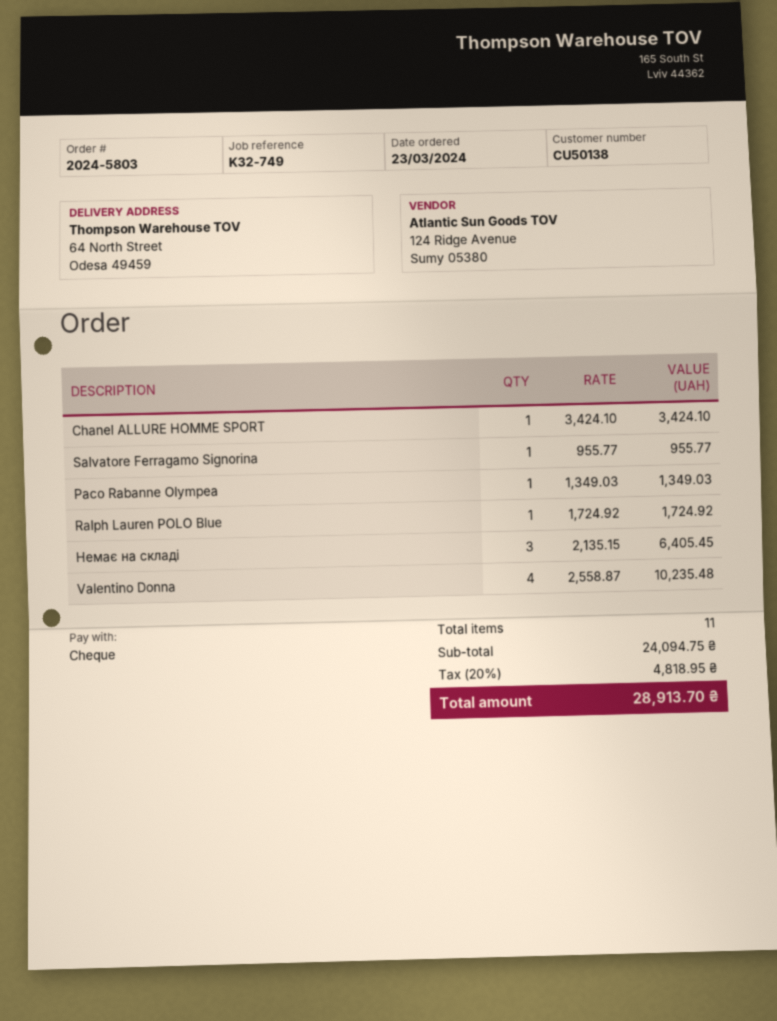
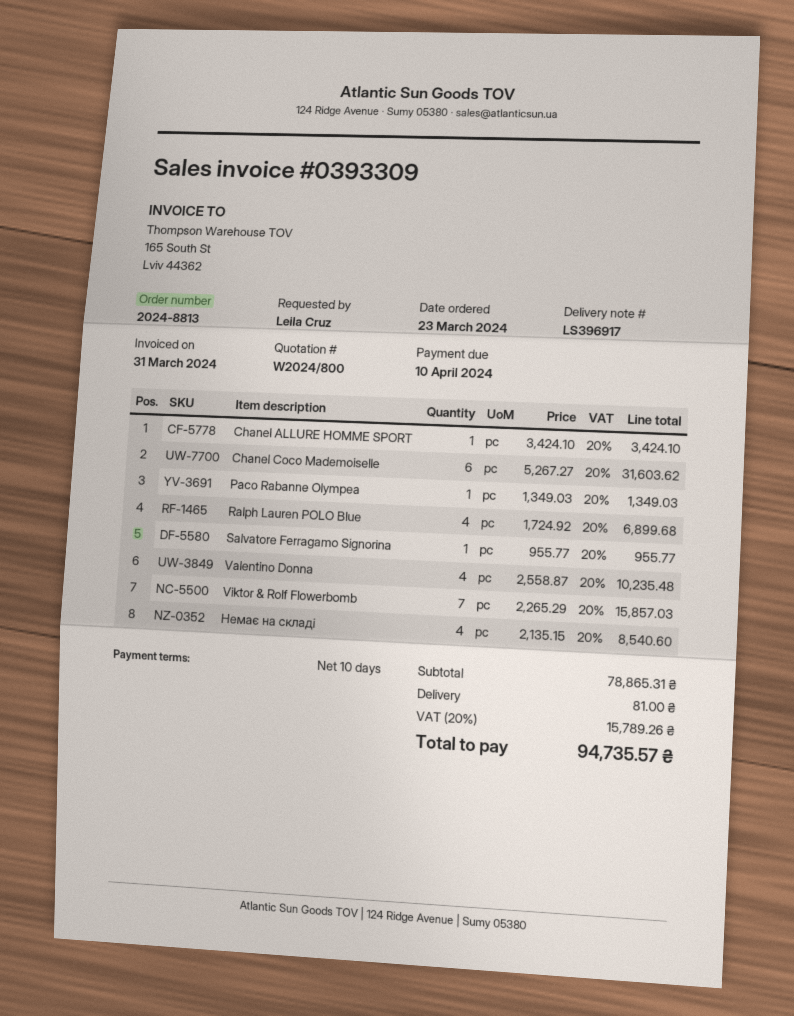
order number: 2024-5803 -> 2024-8813
Ralph Lauren POLO Blue: 1 x 1724.92 = 1724.92 -> 4 x 1724.92 = 6899.68
Немає на складі: 3 x 2135.15 = 6405.45 -> 4 x 2135.15 = 8540.60
Chanel Coco Mademoiselle: none -> 6 x 5267.27 = 31603.62
Viktor & Rolf Flowerbomb: none -> 7 x 2265.29 = 15857.03
subtotal: 24094.75 -> 78865.31
shipping: none -> 81.00
tax: 20% = 4818.95 -> 20% = 15789.26
total: 28913.70 -> 94735.57

